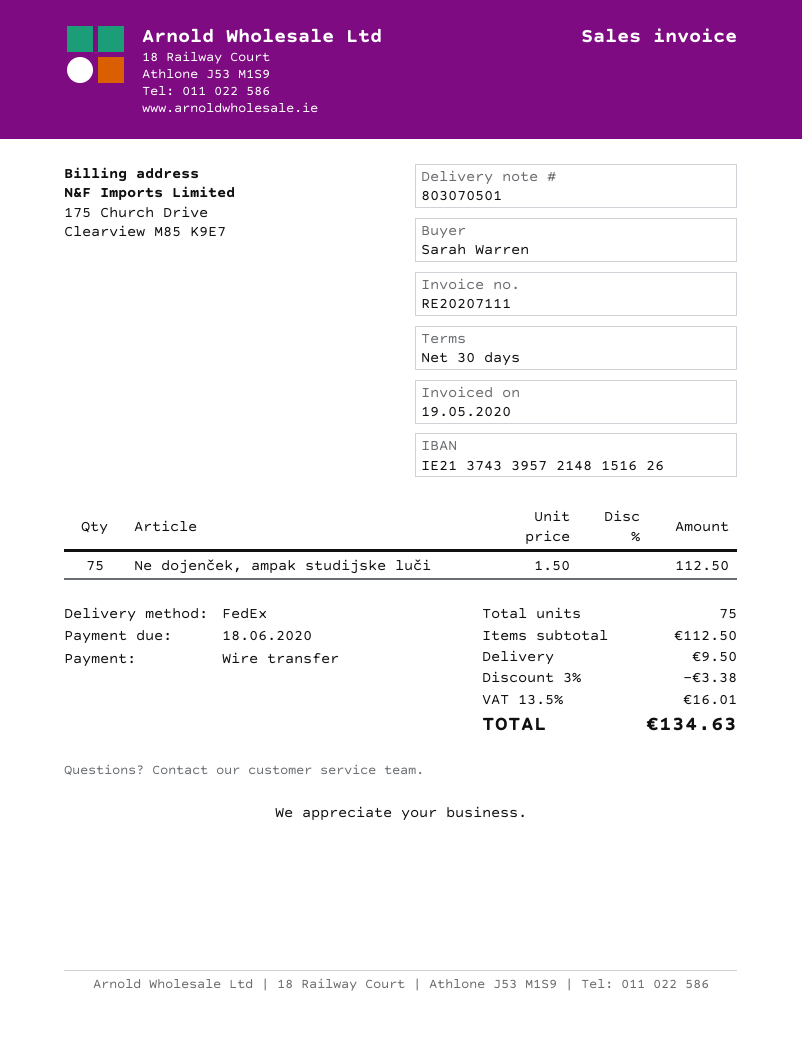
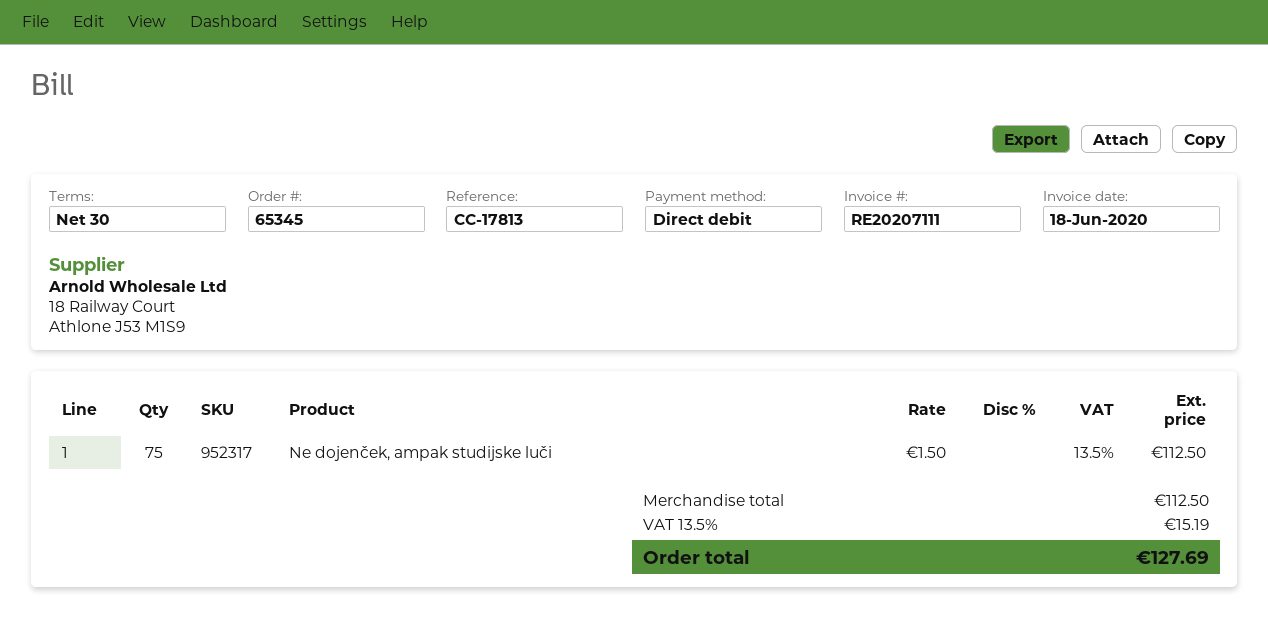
invoice date: 2020-05-19 -> 2020-06-18
payment method: bank transfer -> direct debit
discount: 3% = 3.38 -> none
shipping: 9.50 -> none
tax: 13.5% = 16.01 -> 13.5% = 15.19
total: 134.63 -> 127.69

